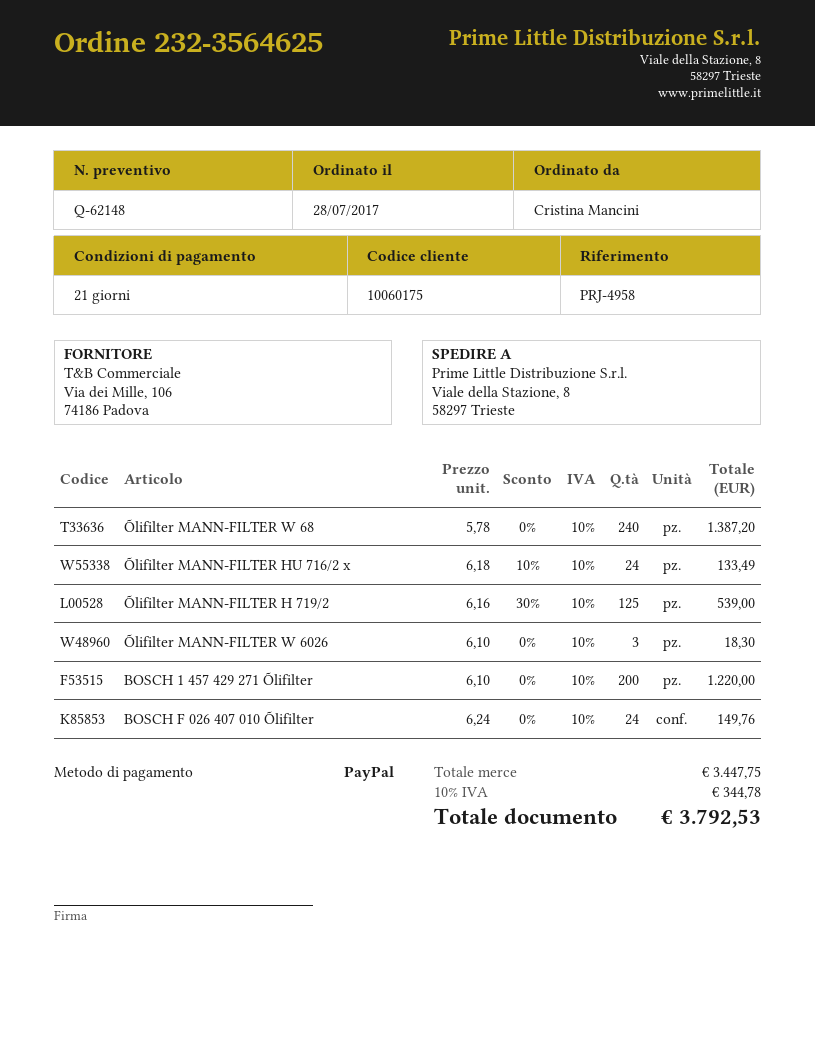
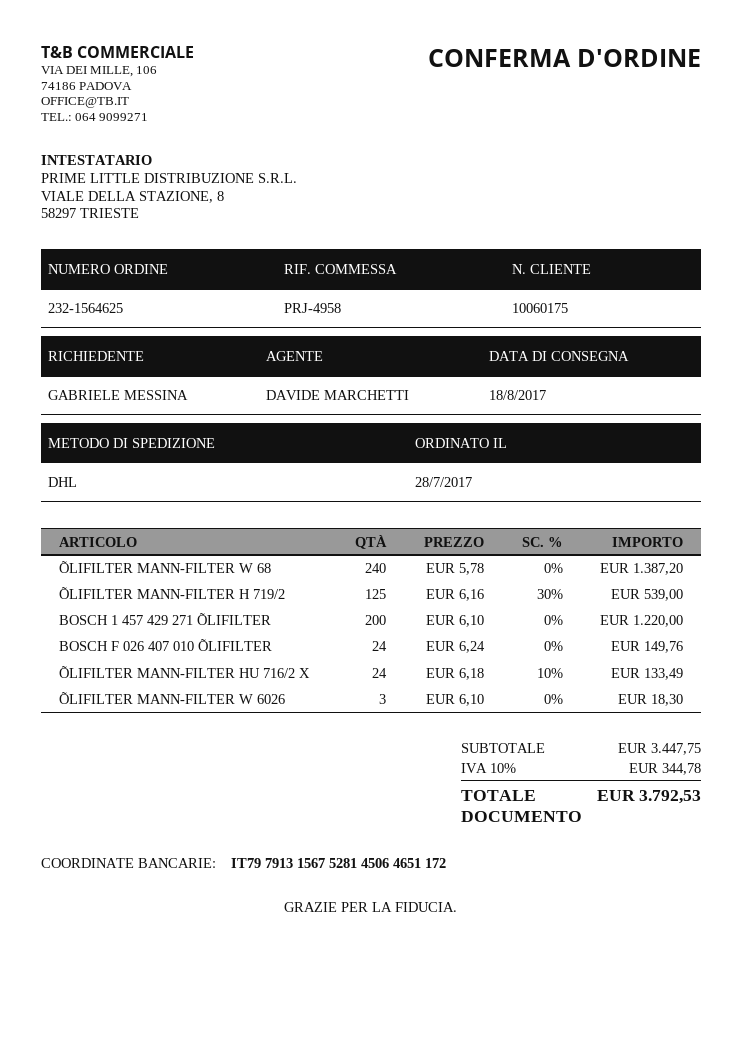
order number: 232-3564625 -> 232-1564625
ordered by: Cristina Mancini -> GABRIELE MESSINA

